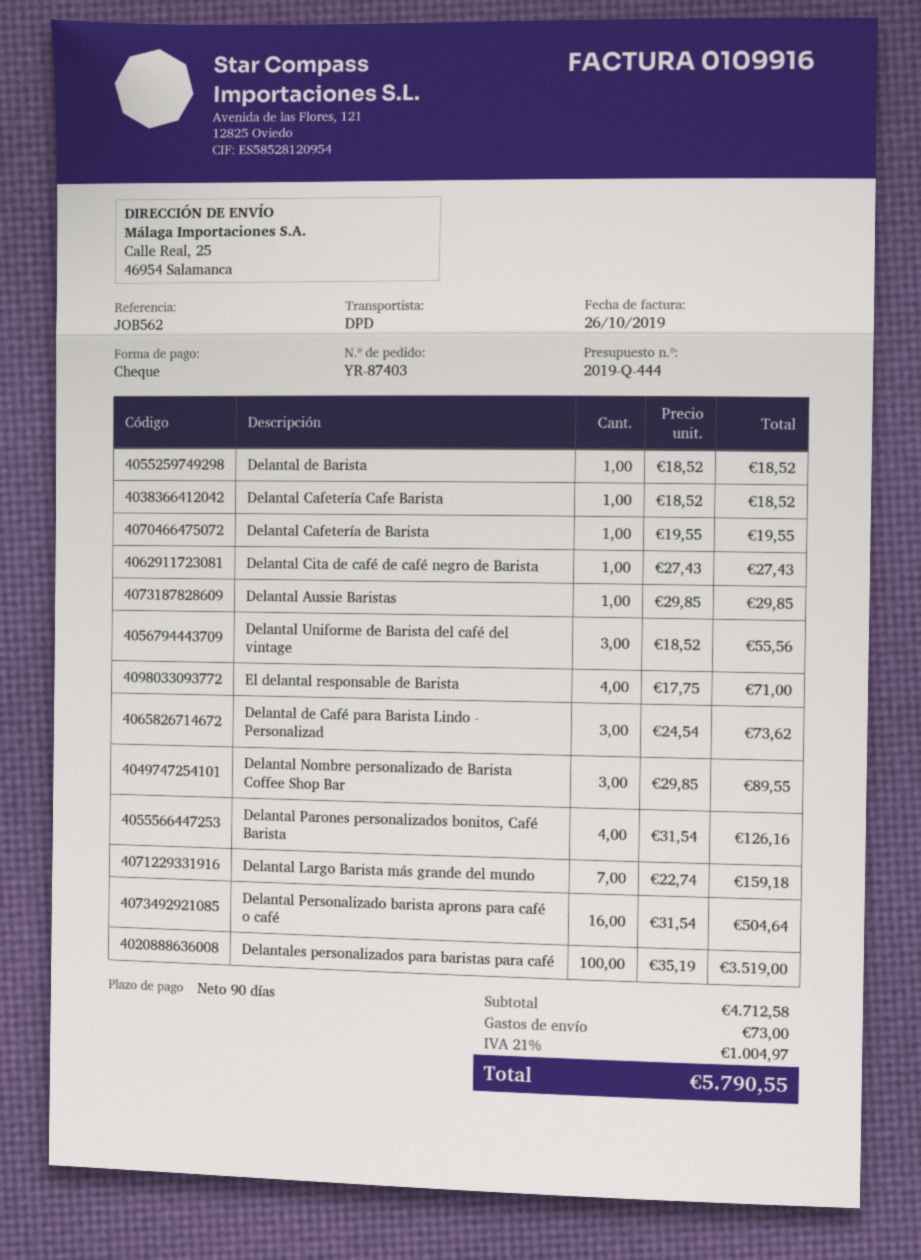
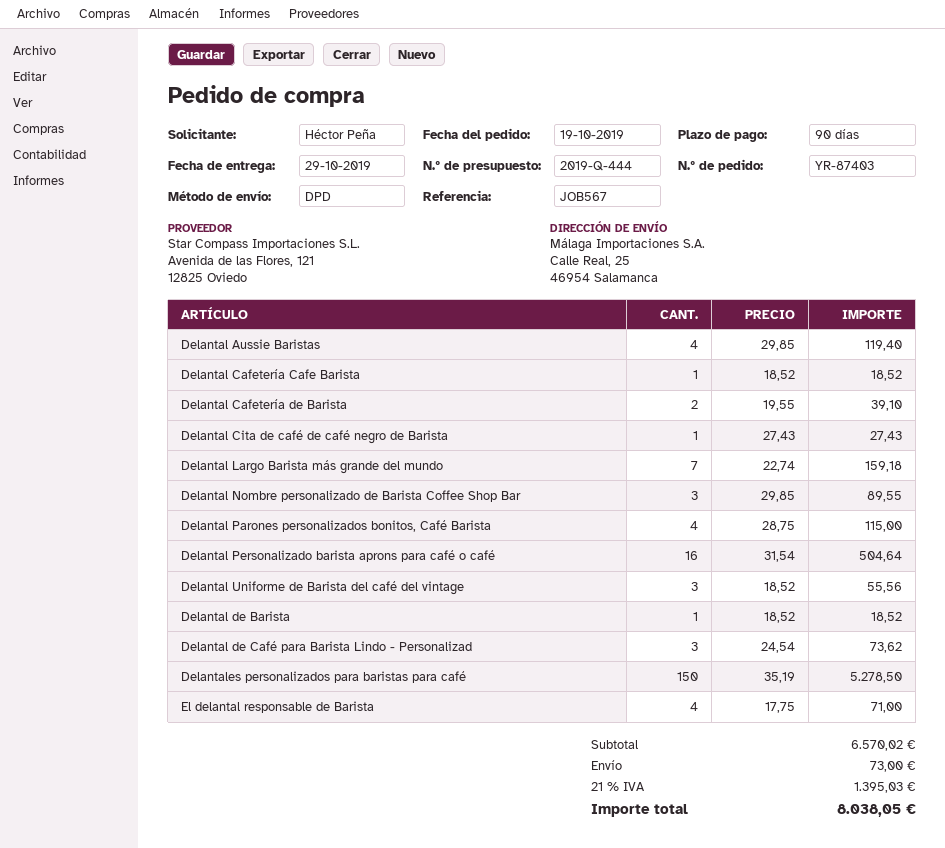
reference: JOB562 -> JOB567
Delantal Cafetería de Barista: 1 x 19.55 = 19.55 -> 2 x 19.55 = 39.10
Delantal Aussie Baristas: 1 x 29.85 = 29.85 -> 4 x 29.85 = 119.40
Delantal Parones personalizados bonitos, Café Barista: 4 x 31.54 = 126.16 -> 4 x 28.75 = 115.00
Delantales personalizados para baristas para café: 100 x 35.19 = 3519.00 -> 150 x 35.19 = 5278.50
subtotal: 4712.58 -> 6570.02
tax: 21% = 1004.97 -> 21% = 1395.03
total: 5790.55 -> 8038.05

